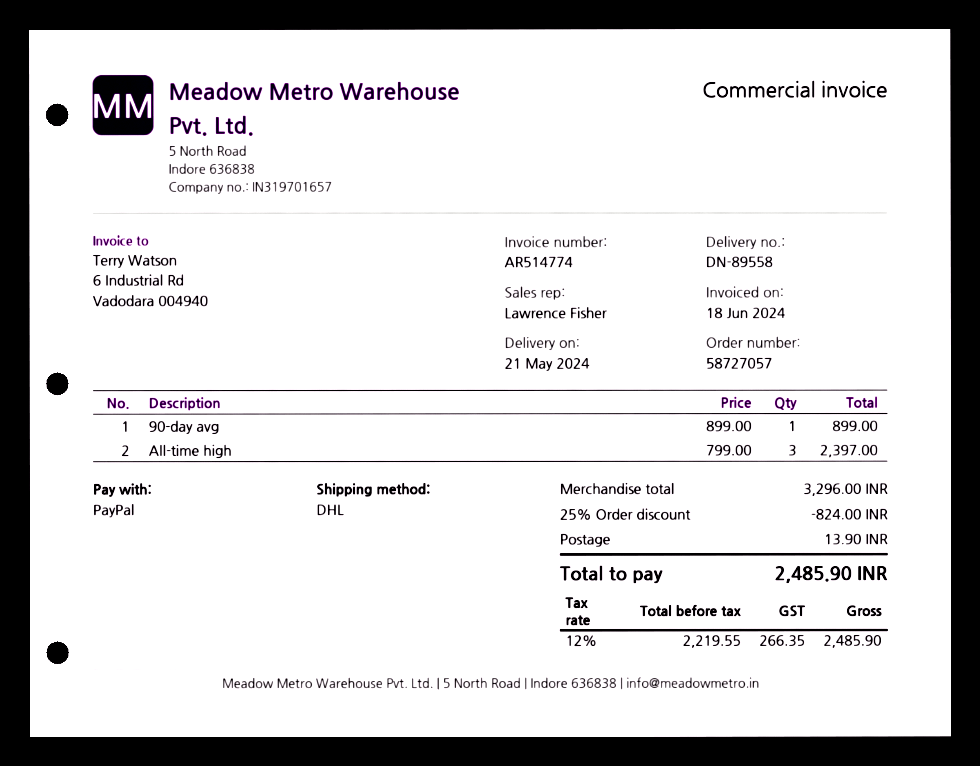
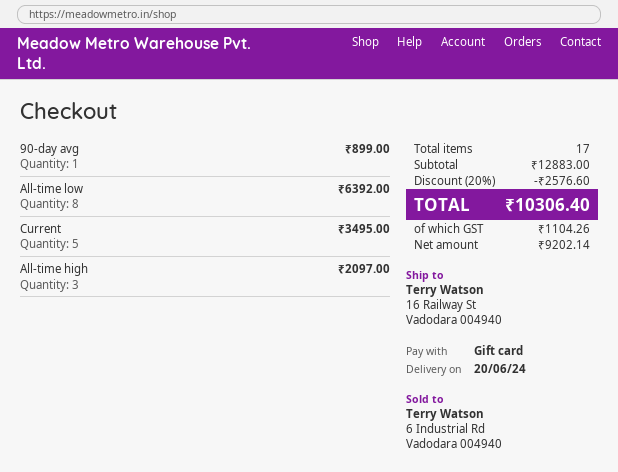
delivery date: 2024-05-21 -> 2024-06-20
payment method: PayPal -> gift card
All-time high: 3 for 2397.00 -> 3 for 2097.00
All-time low: none -> 8 for 6392.00
Current: none -> 5 for 3495.00
subtotal: 3296.00 -> 12883.00
discount: 25% = 824.00 -> 20% = 2576.60
shipping: 13.90 -> none
net: 2219.55 -> 9202.14
tax: 266.35 -> 1104.26
total: 2485.90 -> 10306.40

